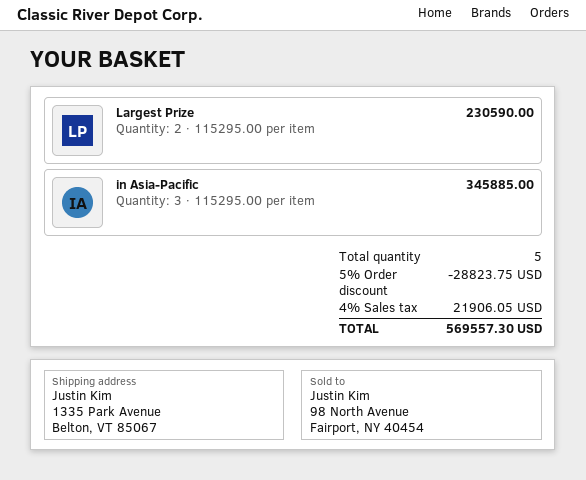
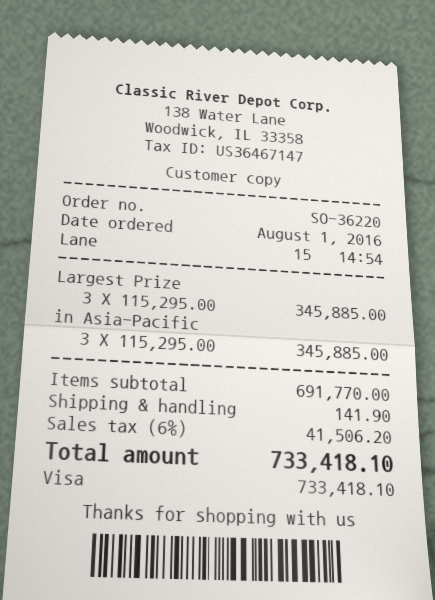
Largest Prize: 2 x 115295.00 = 230590.00 -> 3 x 115295.00 = 345885.00
discount: 5% = 28823.75 -> none
shipping: none -> 141.90
tax: 4% = 21906.05 -> 6% = 41506.20
total: 569557.30 -> 733418.10

